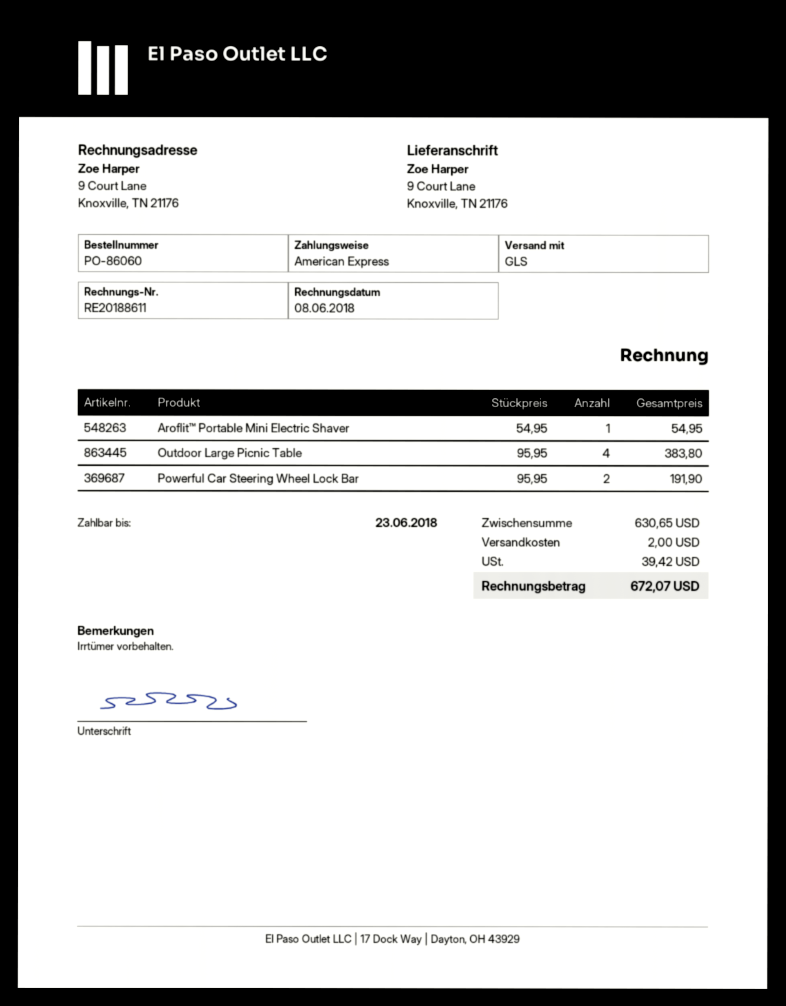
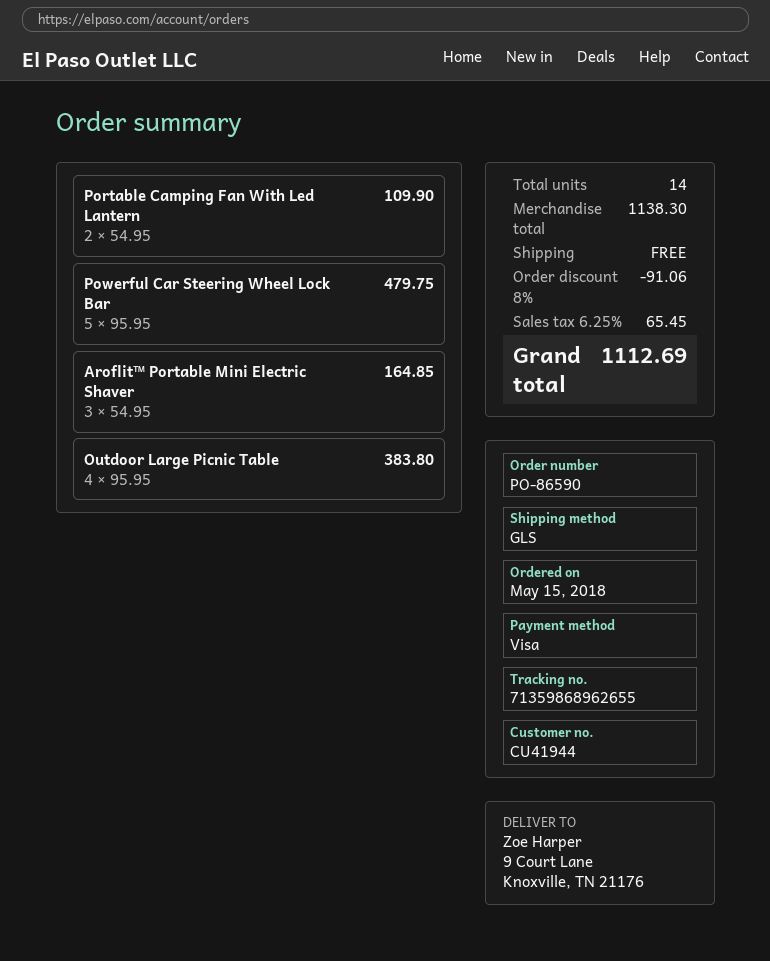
order number: PO-86060 -> PO-86590
payment method: American Express -> Visa
Aroflit™ Portable Mini Electric Shaver: 1 x 54.95 = 54.95 -> 3 x 54.95 = 164.85
Powerful Car Steering Wheel Lock Bar: 2 x 95.95 = 191.90 -> 5 x 95.95 = 479.75
Portable Camping Fan With Led Lantern: none -> 2 x 54.95 = 109.90
subtotal: 630.65 -> 1138.30
discount: none -> 8% = 91.06
shipping: 2.00 -> 0.00
tax: 39.42 -> 65.45
total: 672.07 -> 1112.69

